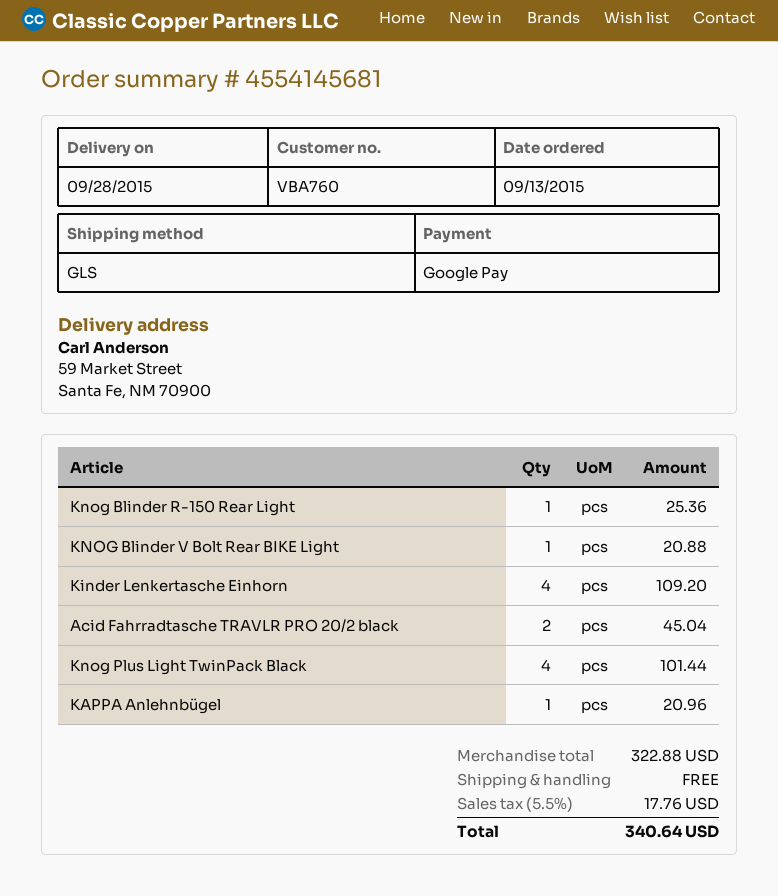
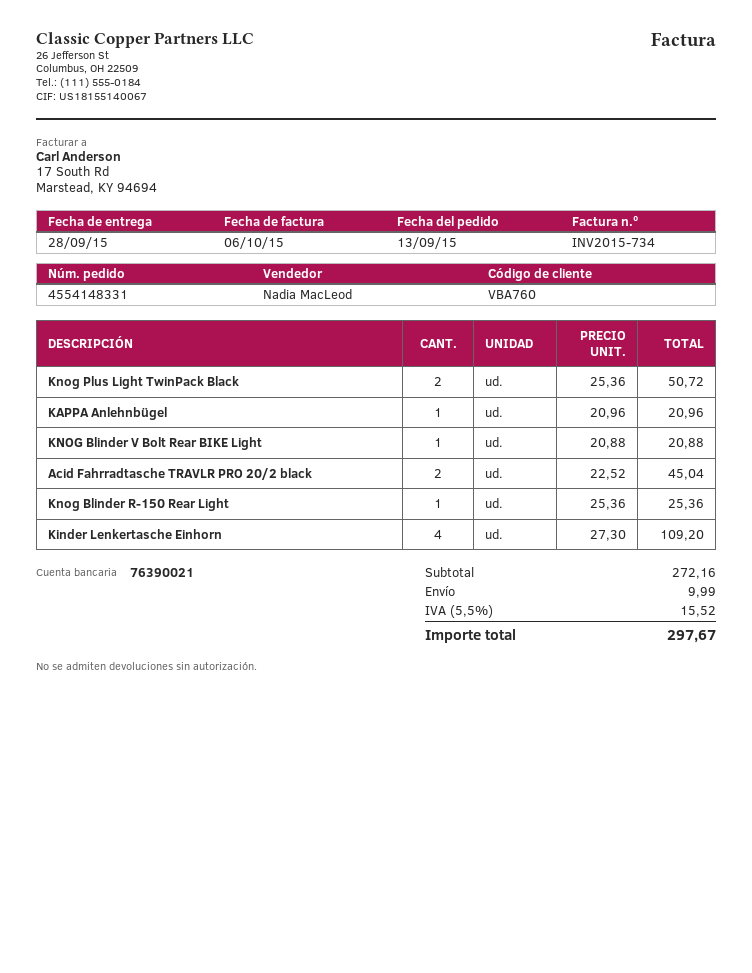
order number: 4554145681 -> 4554148331
Knog Plus Light TwinPack Black: 4 for 101.44 -> 2 for 50.72
subtotal: 322.88 -> 272.16
shipping: 0.00 -> 9.99
tax: 5.5% = 17.76 -> 5.5% = 15.52
total: 340.64 -> 297.67

